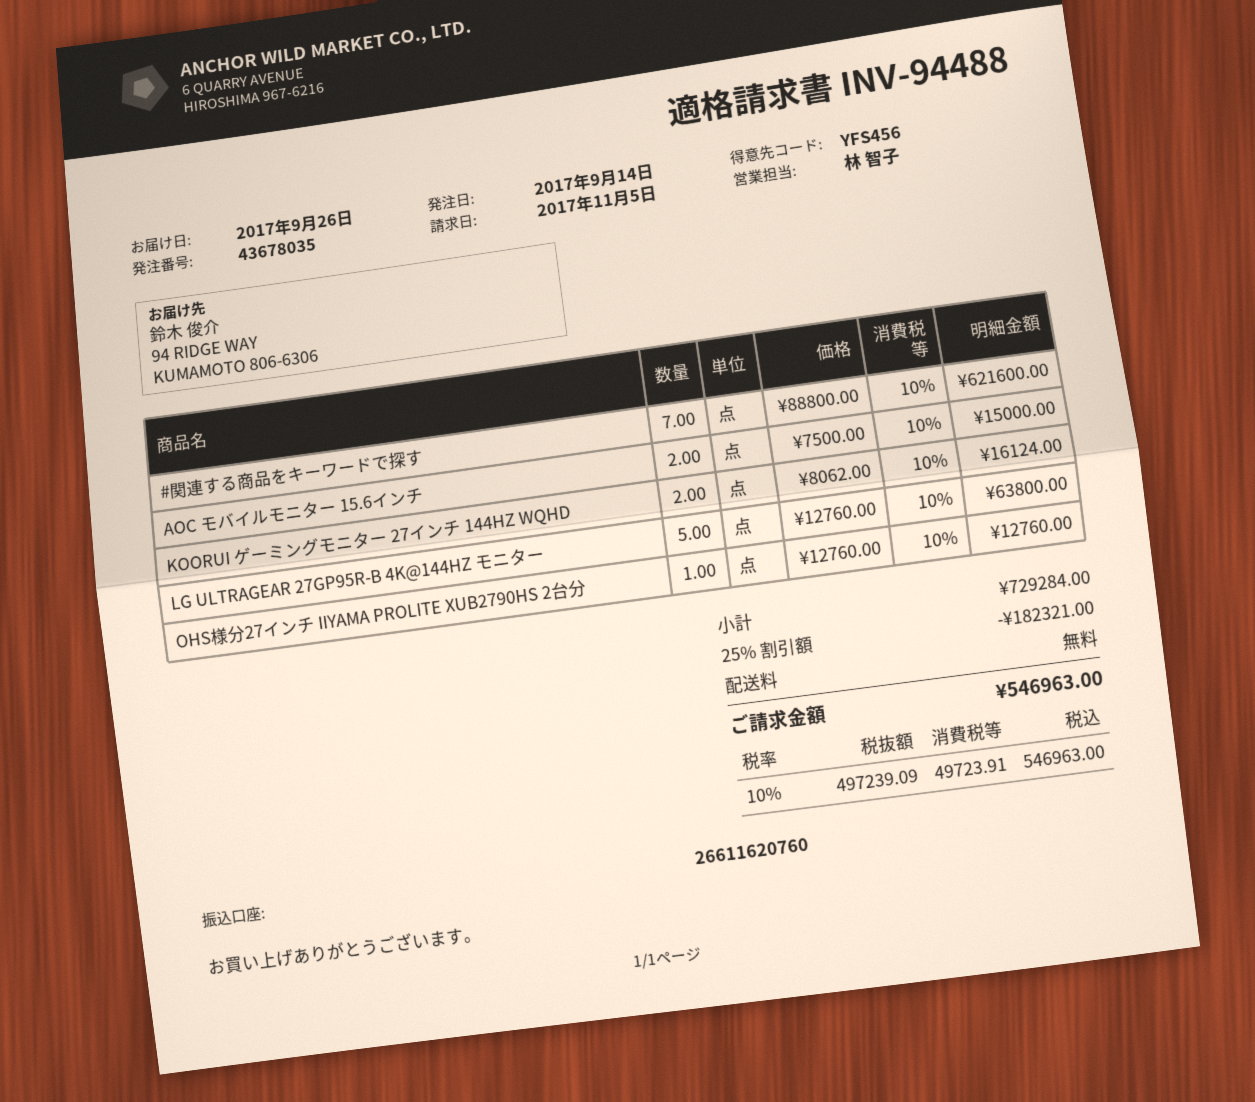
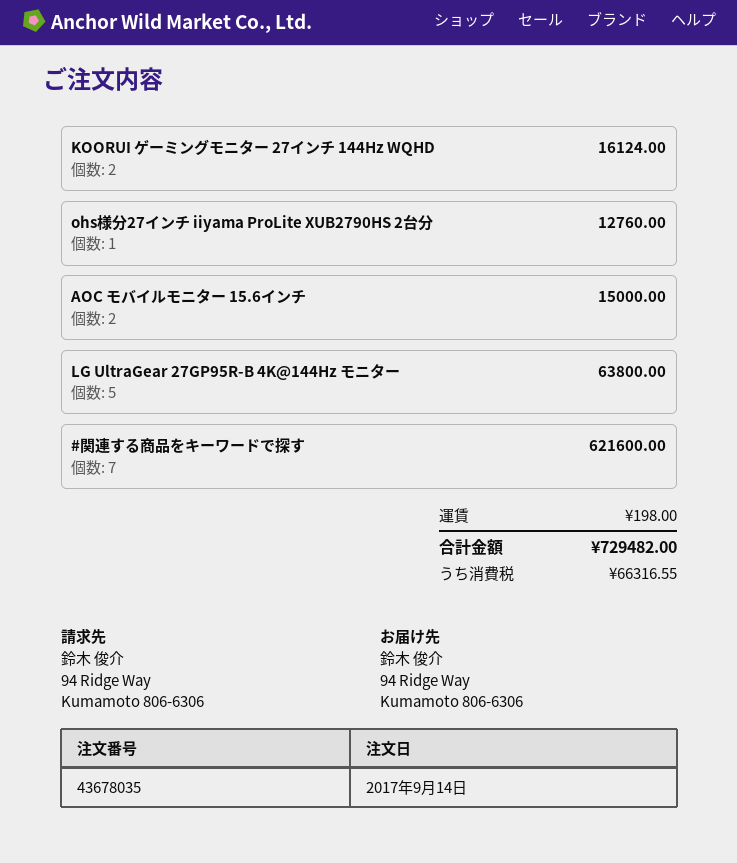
discount: 25% = 182321.00 -> none
shipping: 0.00 -> 198.00
tax: 49723.91 -> 66316.55
total: 546963.00 -> 729482.00

